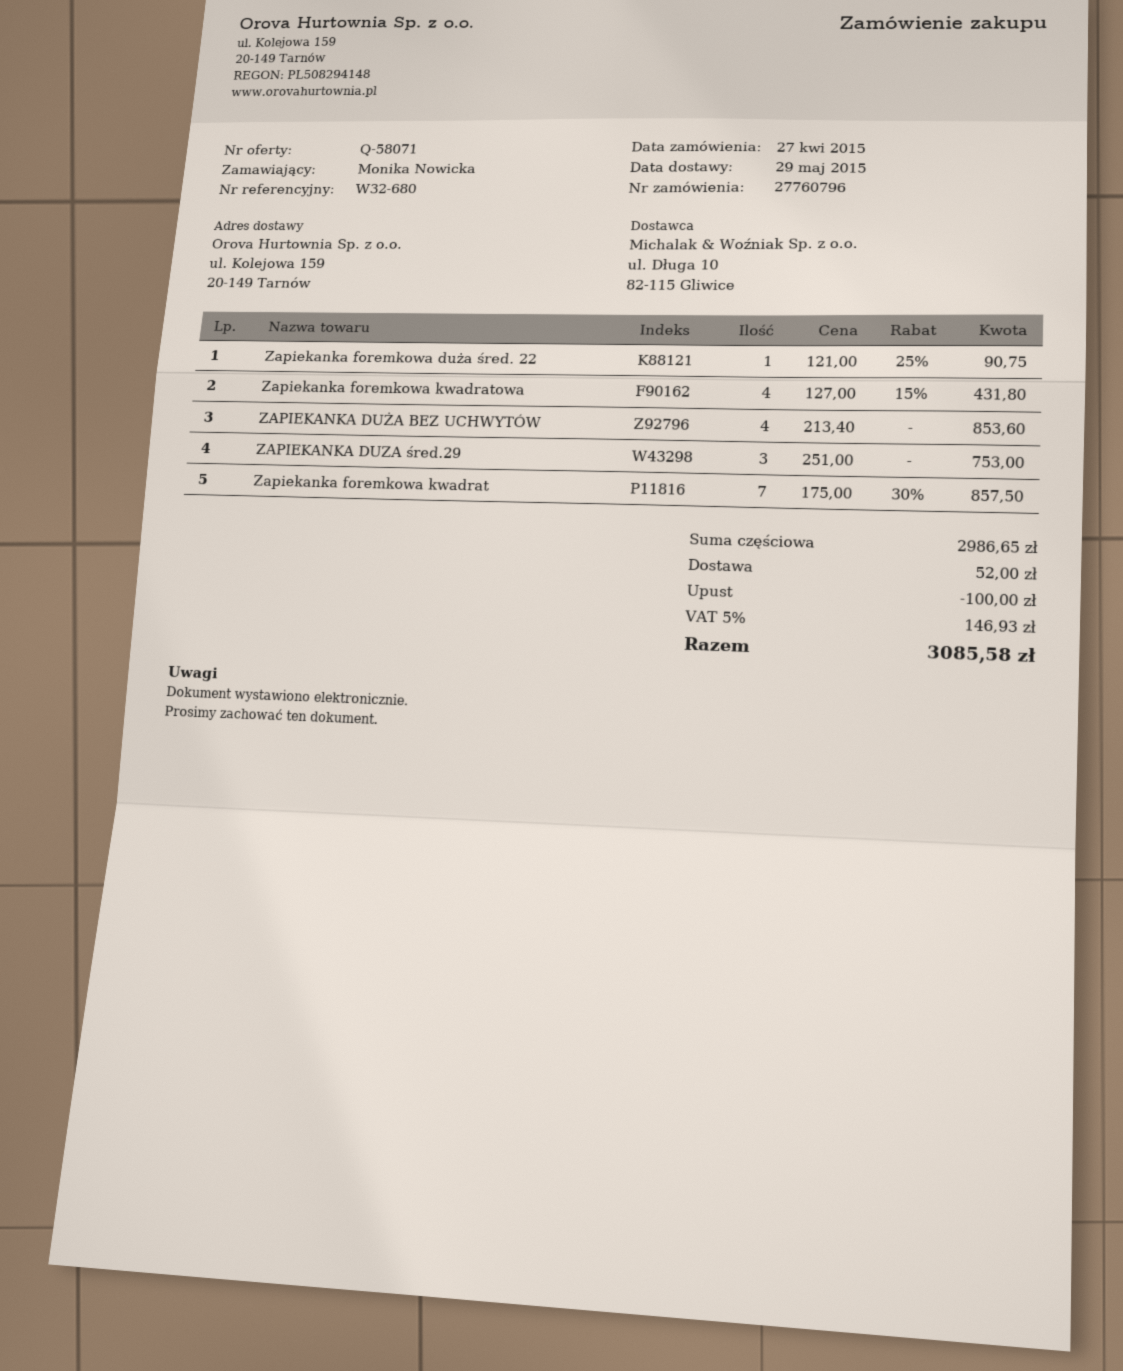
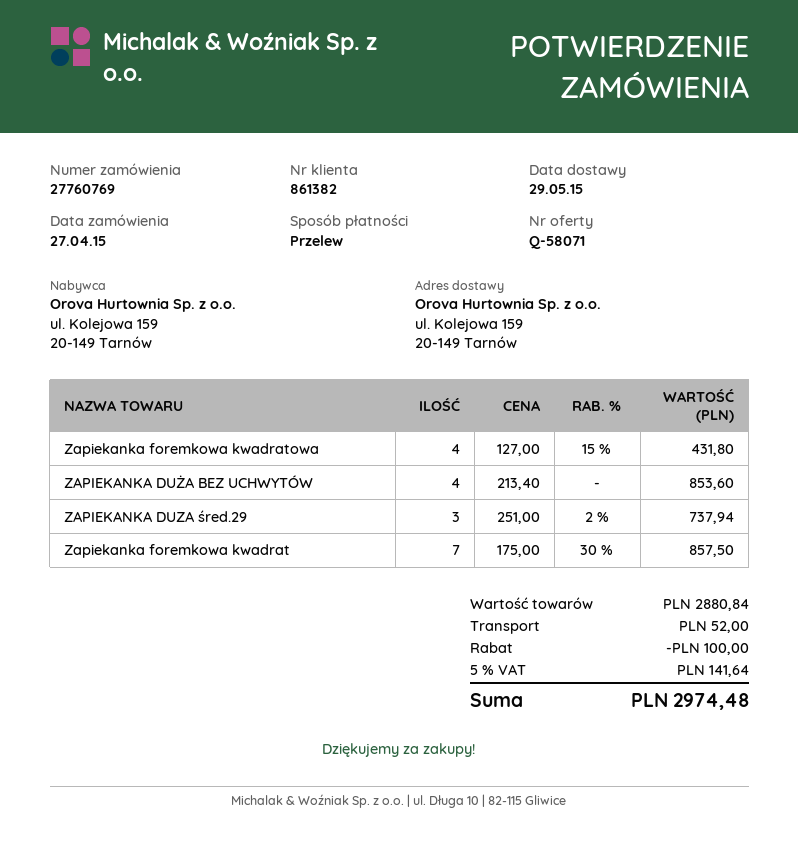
order number: 27760796 -> 27760769
Zapiekanka foremkowa duża śred. 22: 1 x 121.00 - 25% = 90.75 -> none
ZAPIEKANKA DUZA śred.29: 3 x 251.00 = 753.00 -> 3 x 251.00 - 2% = 737.94
subtotal: 2986.65 -> 2880.84
tax: 5% = 146.93 -> 5% = 141.64
total: 3085.58 -> 2974.48

